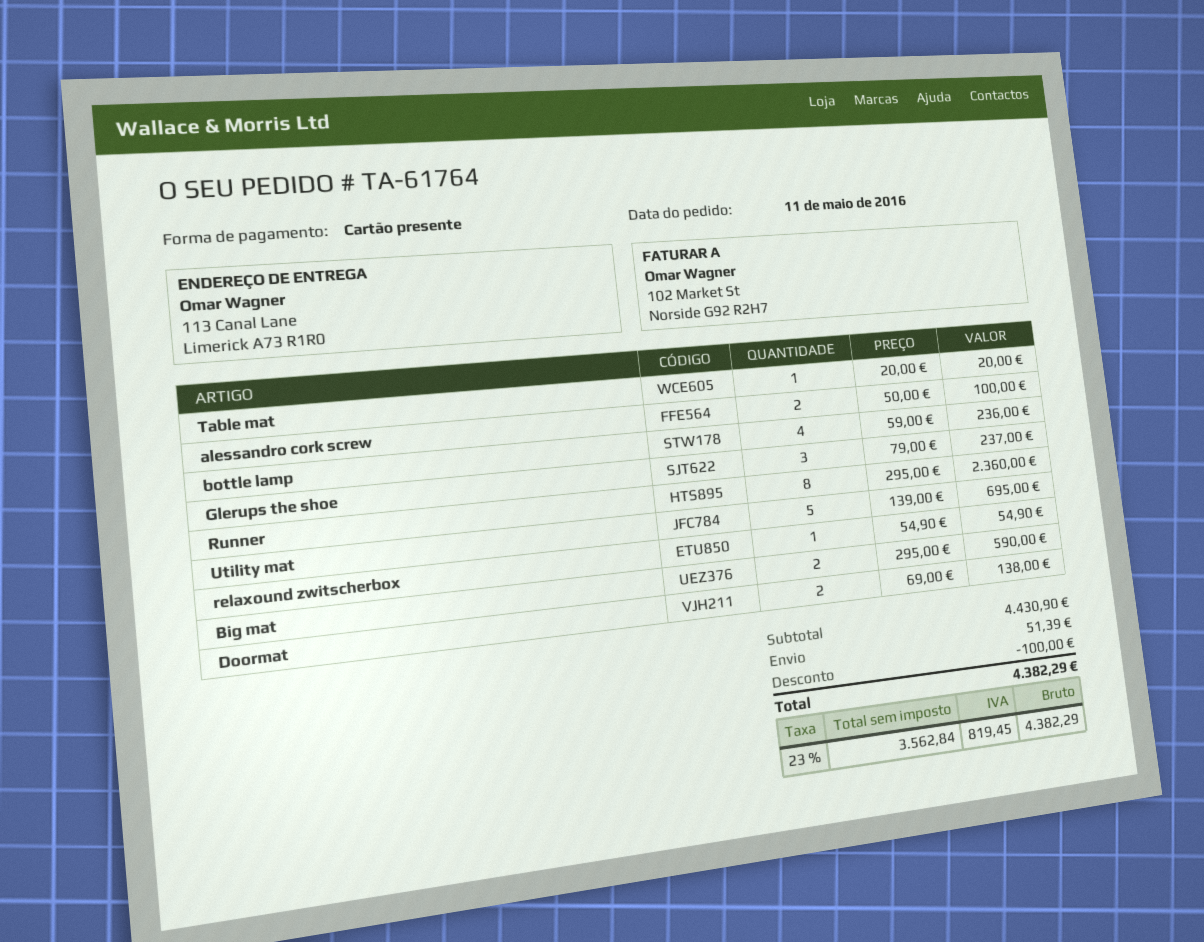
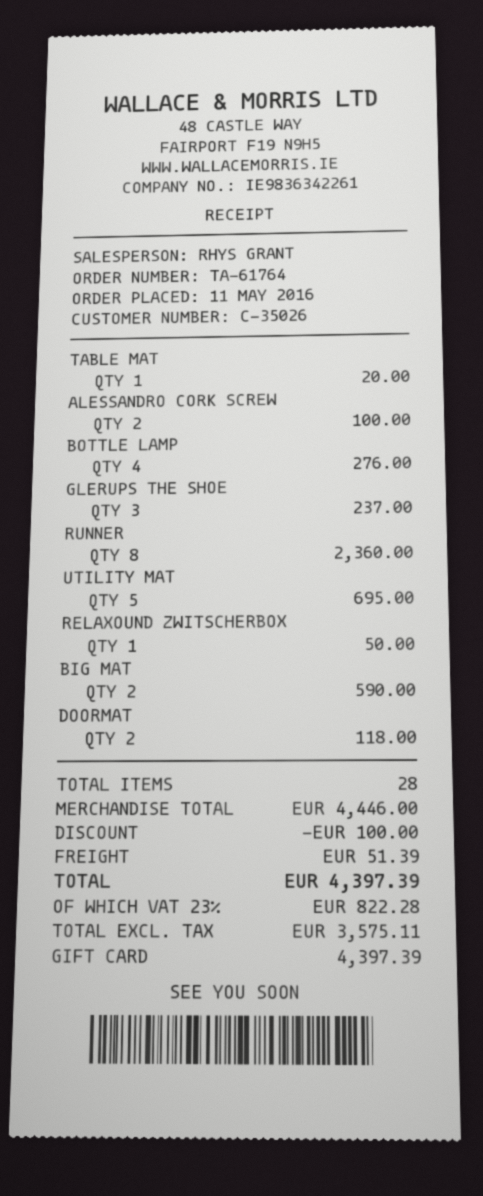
bottle lamp: 4 for 236.00 -> 4 for 276.00
relaxound zwitscherbox: 1 for 54.90 -> 1 for 50.00
Doormat: 2 for 138.00 -> 2 for 118.00
subtotal: 4430.90 -> 4446.00
net: 3562.84 -> 3575.11
tax: 23% = 819.45 -> 23% = 822.28
total: 4382.29 -> 4397.39

